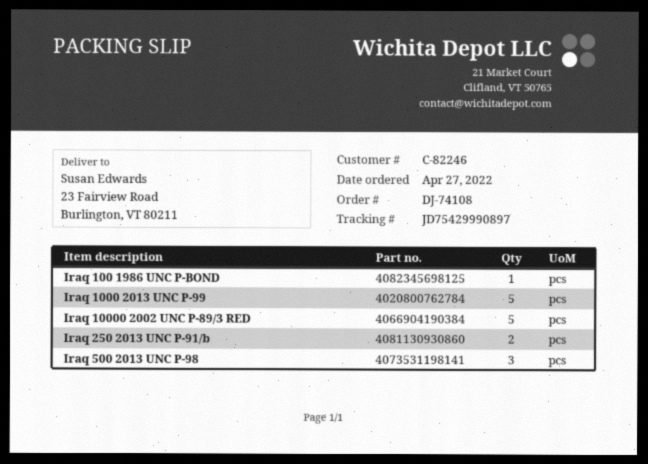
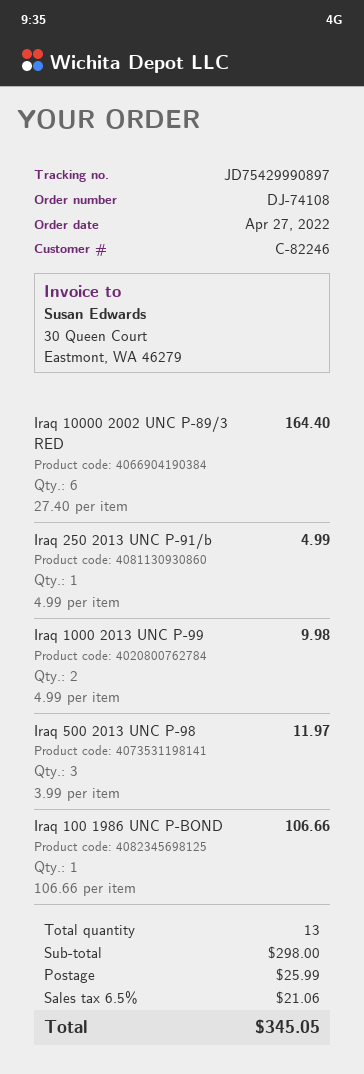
Iraq 1000 2013 UNC P-99: 5 -> 2
Iraq 10000 2002 UNC P-89/3 RED: 5 -> 6
Iraq 250 2013 UNC P-91/b: 2 -> 1

